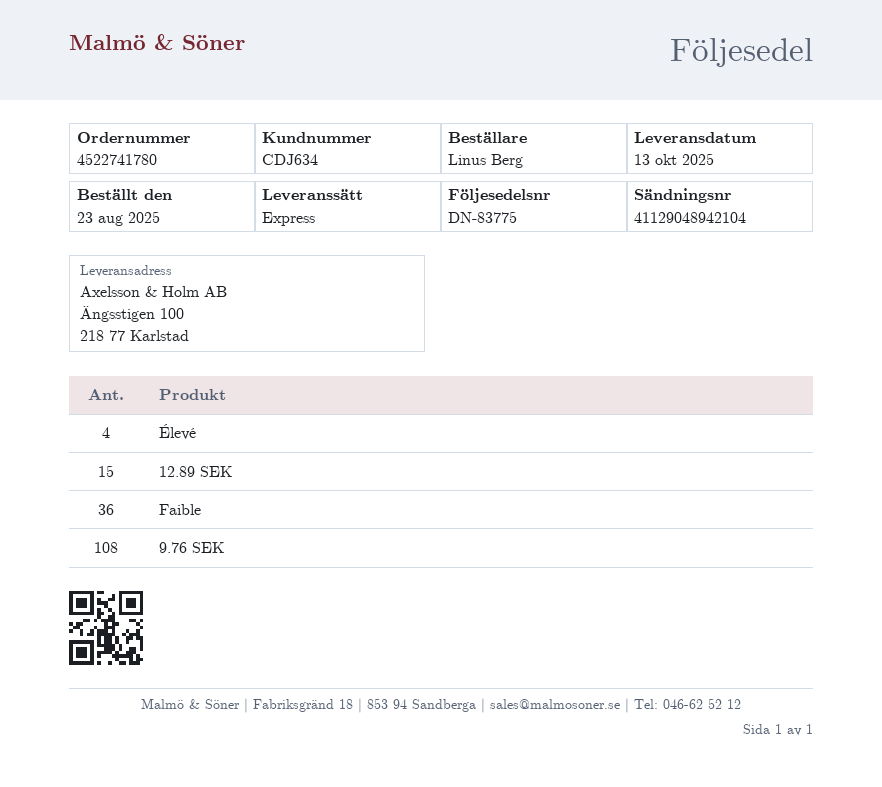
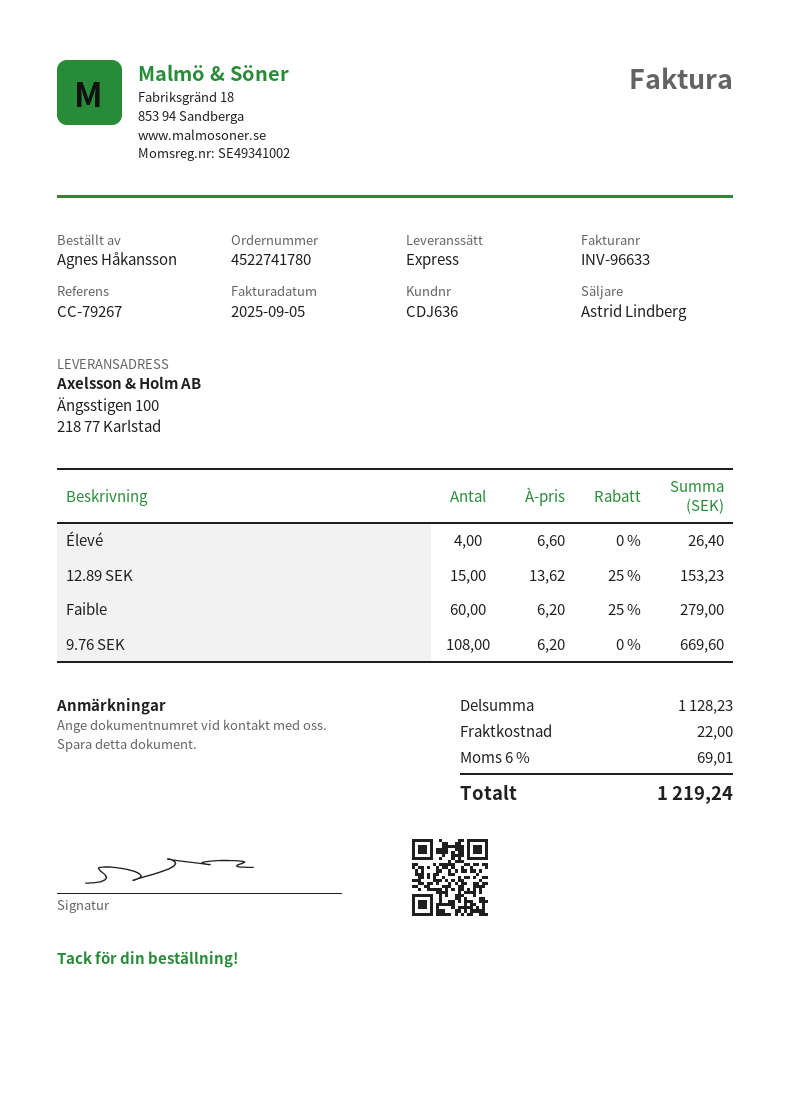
customer number: CDJ634 -> CDJ636
ordered by: Linus Berg -> Agnes Håkansson
Faible: 36 -> 60

